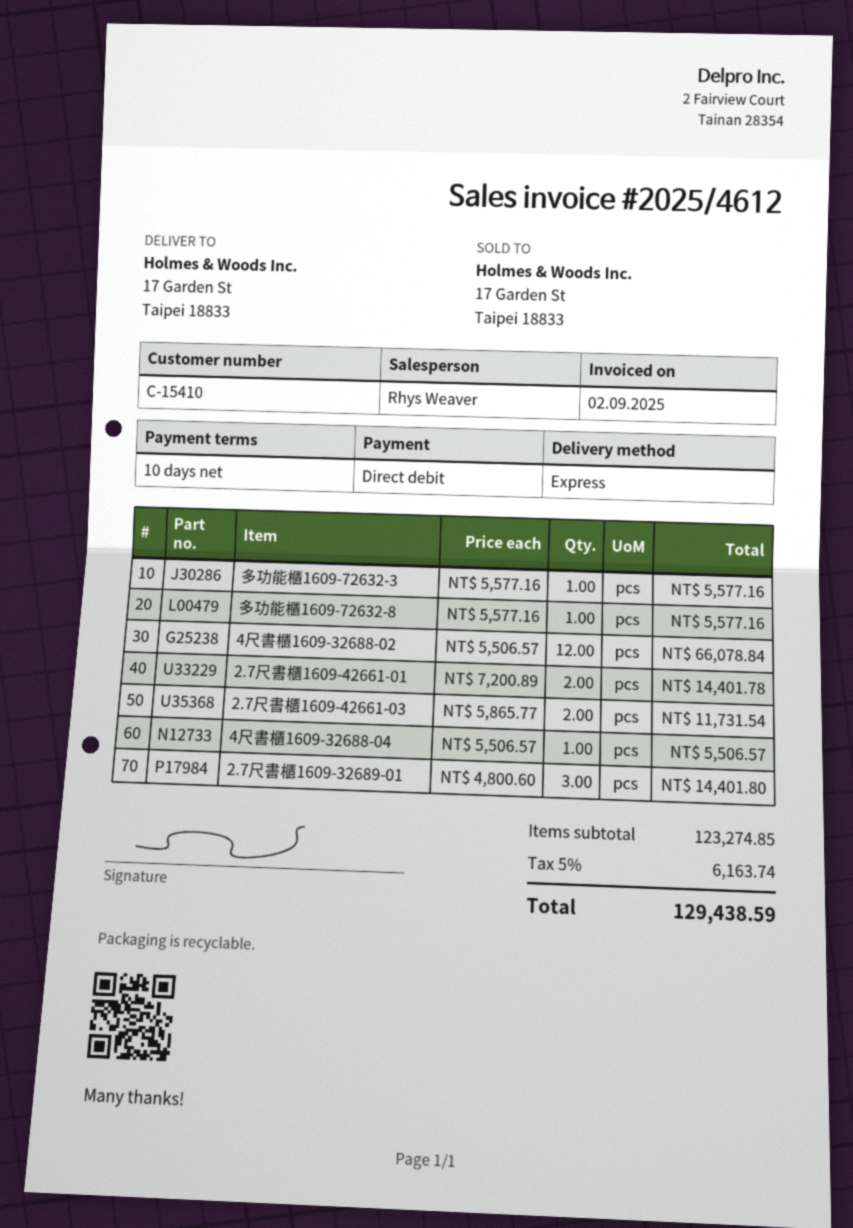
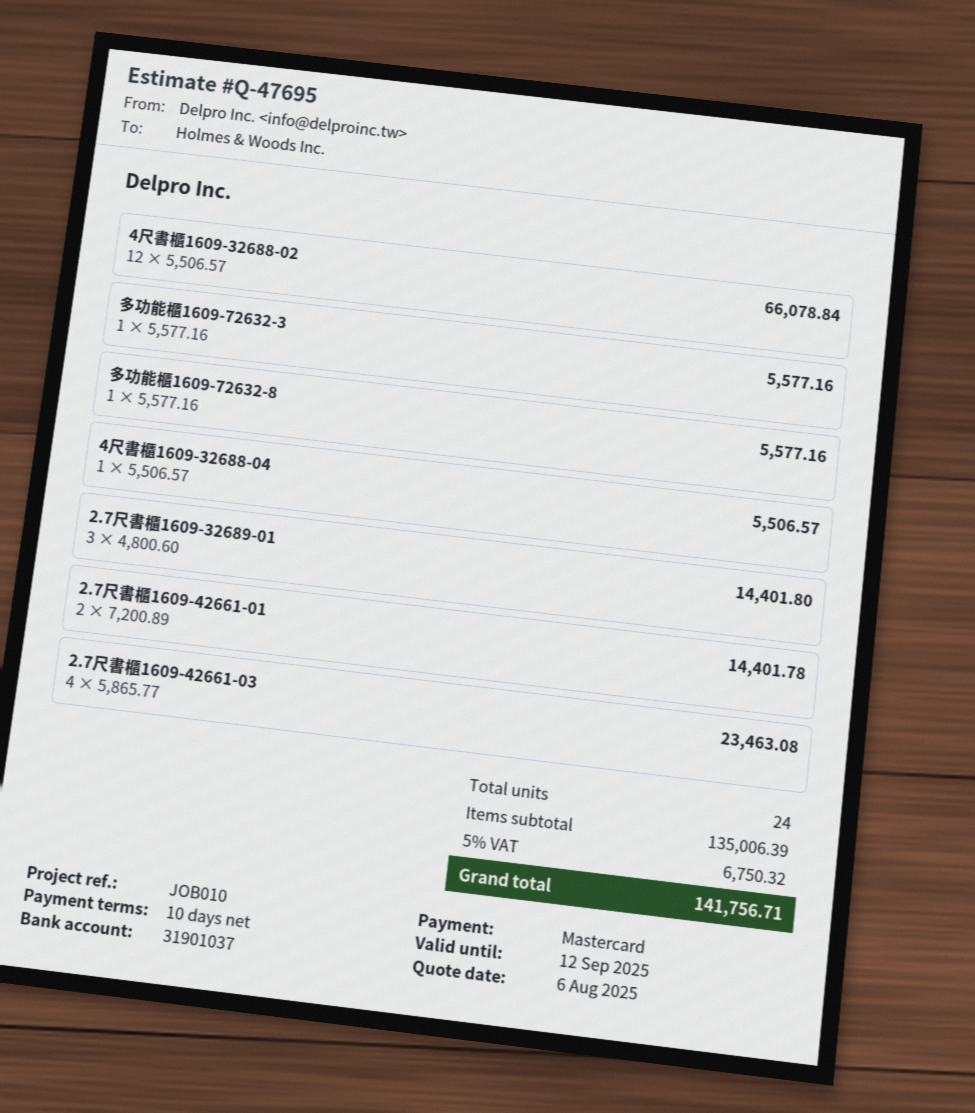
payment method: direct debit -> Mastercard
2.7尺書櫃1609-42661-03: 2 x 5865.77 = 11731.54 -> 4 x 5865.77 = 23463.08
subtotal: 123274.85 -> 135006.39
tax: 5% = 6163.74 -> 5% = 6750.32
total: 129438.59 -> 141756.71

